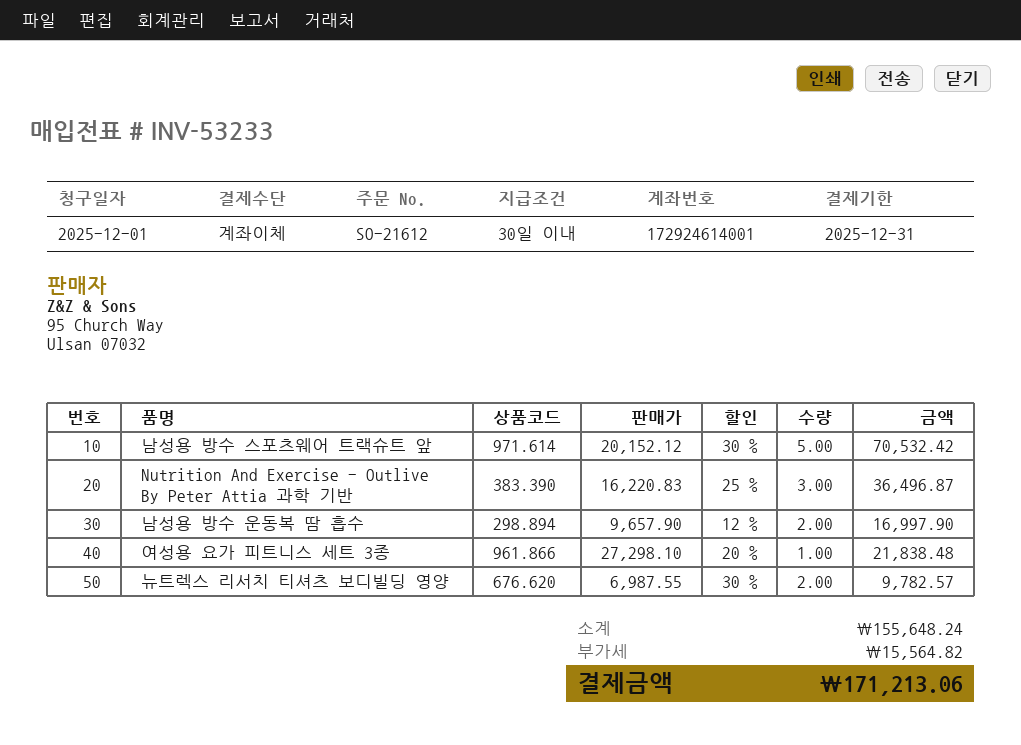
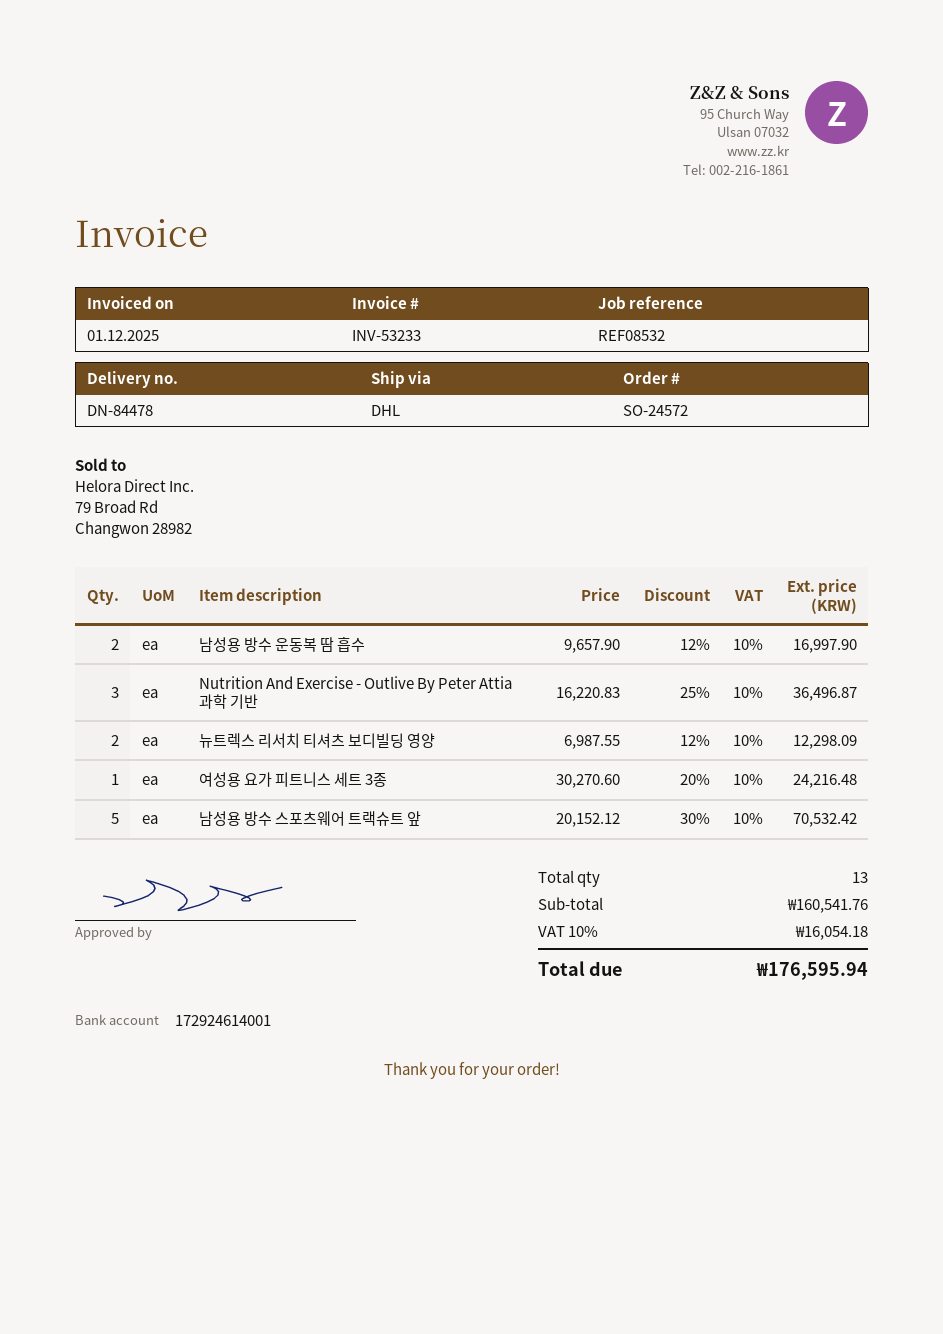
order number: SO-21612 -> SO-24572
여성용 요가 피트니스 세트 3종: 1 x 27298.10 - 20% = 21838.48 -> 1 x 30270.60 - 20% = 24216.48
뉴트렉스 리서치 티셔츠 보디빌딩 영양: 2 x 6987.55 - 30% = 9782.57 -> 2 x 6987.55 - 12% = 12298.09
subtotal: 155648.24 -> 160541.76
tax: 15564.82 -> 16054.18
total: 171213.06 -> 176595.94

